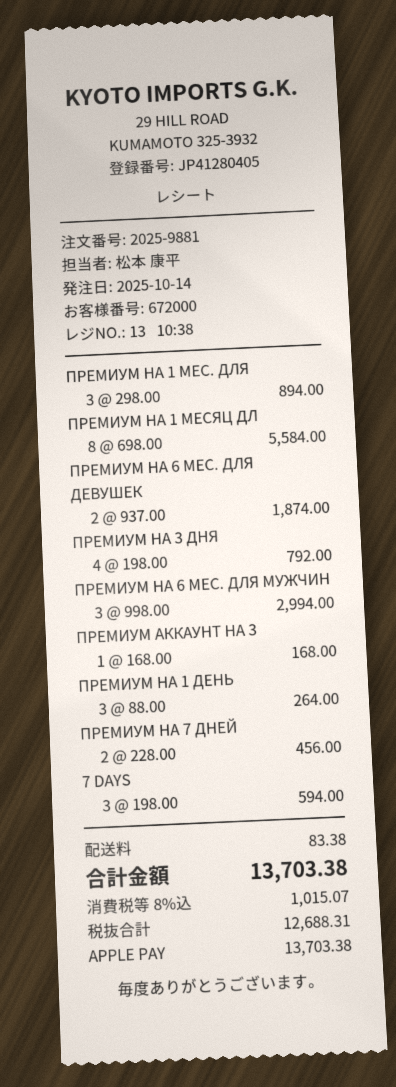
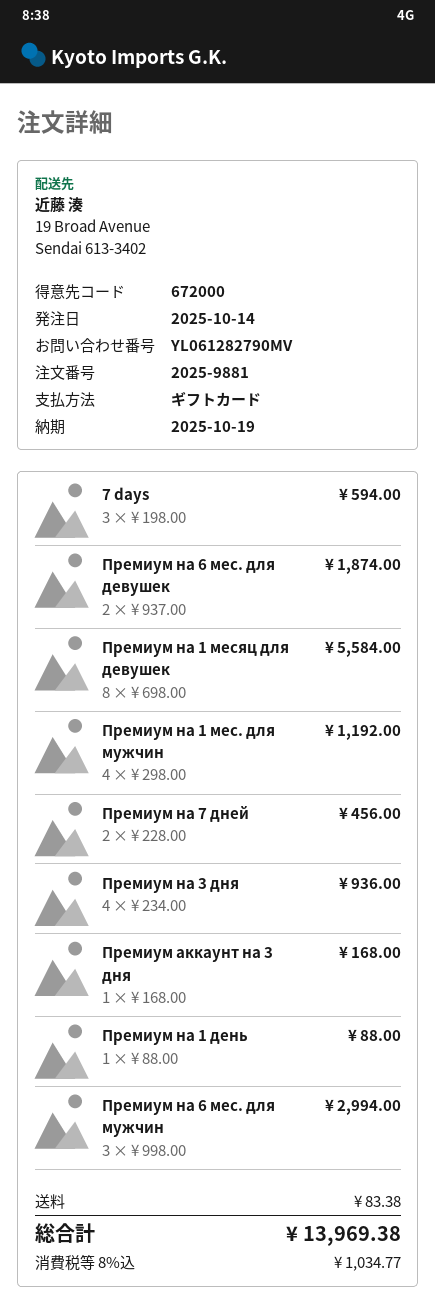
payment method: Apple Pay -> gift card
ПРЕМИУМ НА 1 МЕС. ДЛЯ: 3 x 298.00 = 894.00 -> 4 x 298.00 = 1192.00
ПРЕМИУМ НА 3 ДНЯ: 4 x 198.00 = 792.00 -> 4 x 234.00 = 936.00
ПРЕМИУМ НА 1 ДЕНЬ: 3 x 88.00 = 264.00 -> 1 x 88.00 = 88.00
tax: 8% = 1015.07 -> 8% = 1034.77
total: 13703.38 -> 13969.38

